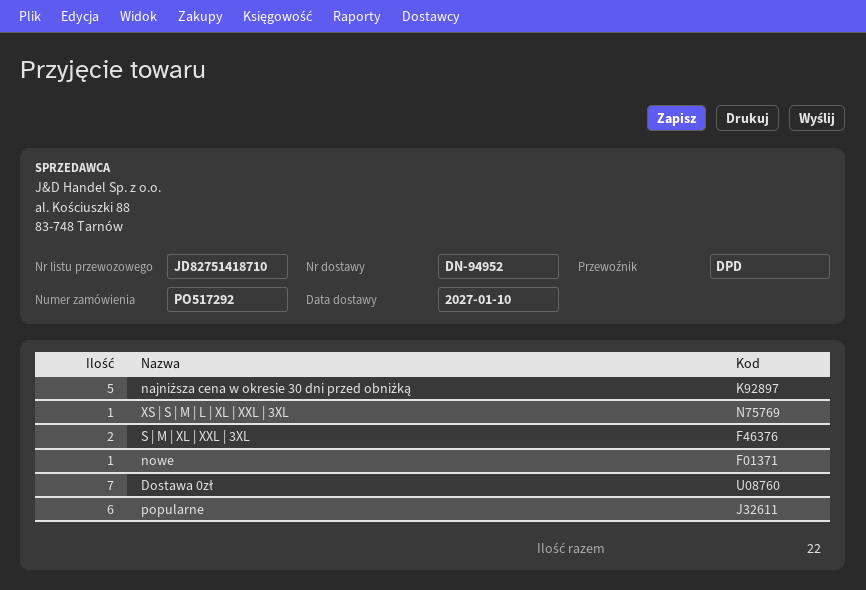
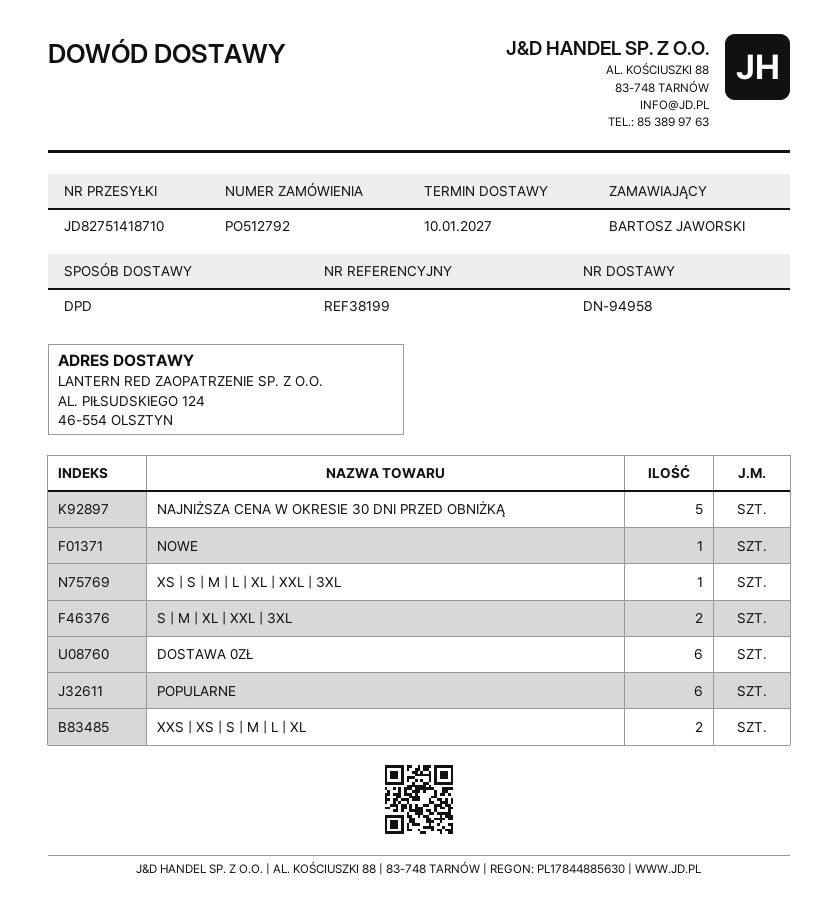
order number: PO517292 -> PO512792
delivery note number: DN-94952 -> DN-94958
Dostawa 0zł: 7 -> 6
XXS | XS | S | M | L | XL: none -> 2

